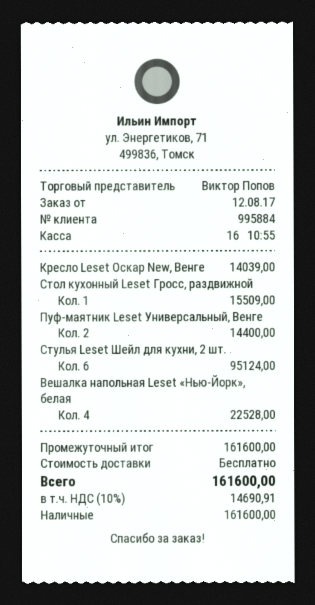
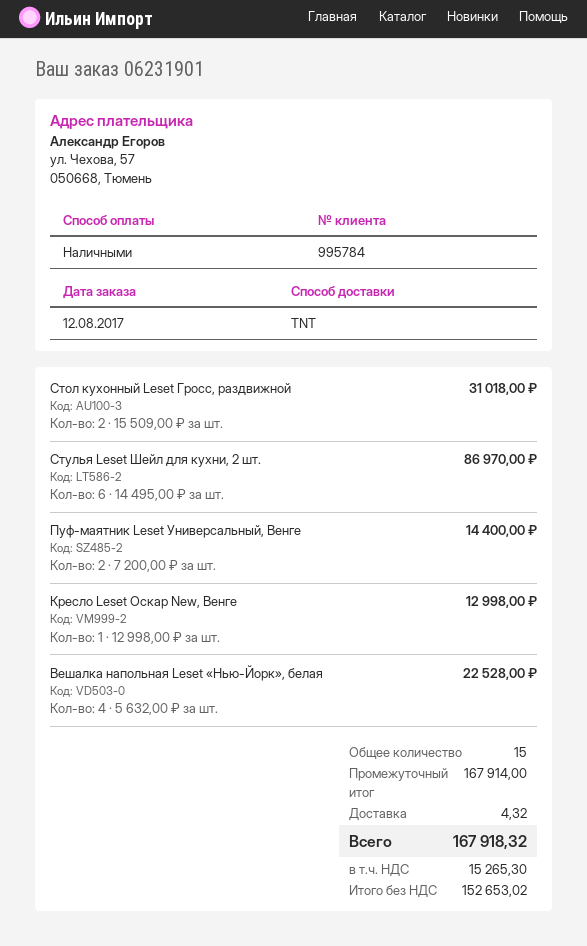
customer number: 995884 -> 995784
Кресло Leset Оскар New, Венге: 1 for 14039.00 -> 1 for 12998.00
Стол кухонный Leset Гросс, раздвижной: 1 for 15509.00 -> 2 for 31018.00
Стулья Leset Шейл для кухни, 2 шт.: 6 for 95124.00 -> 6 for 86970.00
subtotal: 161600.00 -> 167914.00
shipping: 0.00 -> 4.32
tax: 14690.91 -> 15265.30
total: 161600.00 -> 167918.32

